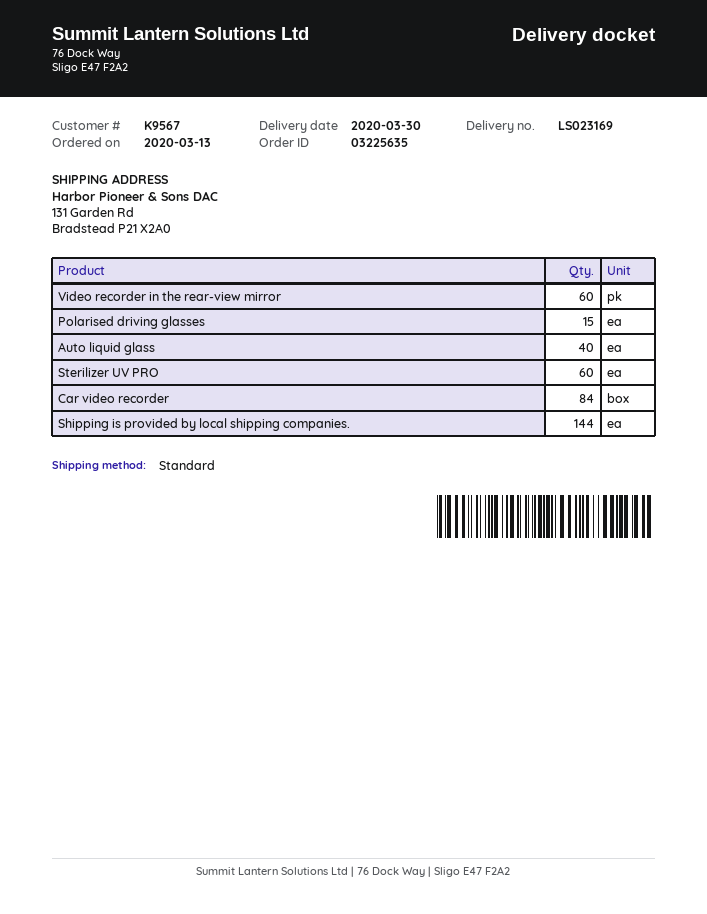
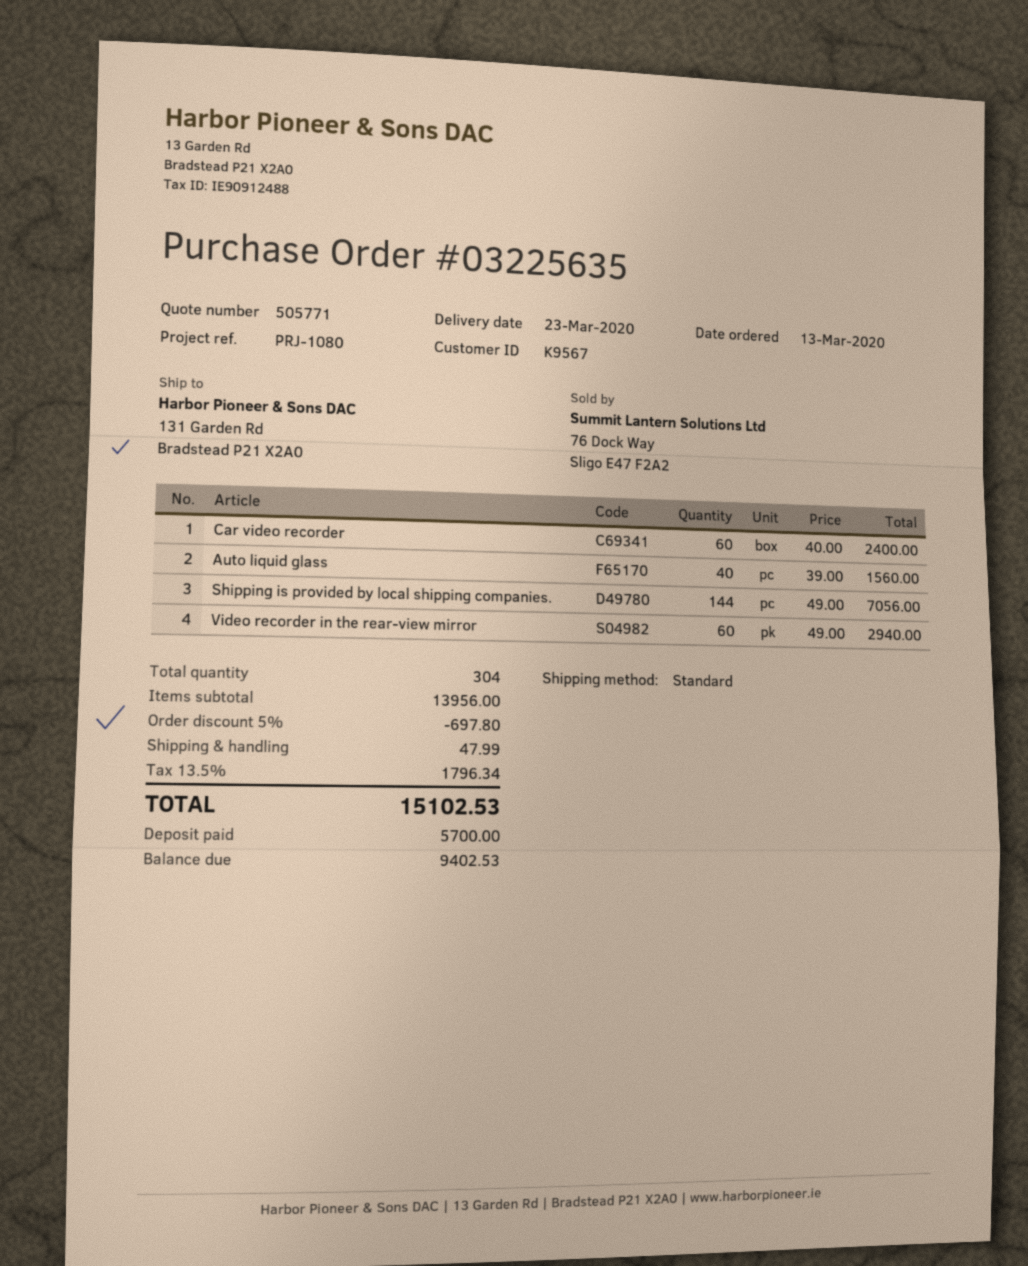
delivery date: 2020-03-30 -> 2020-03-23
Polarised driving glasses: 15 -> none
Sterilizer UV PRO: 60 -> none
Car video recorder: 84 -> 60

